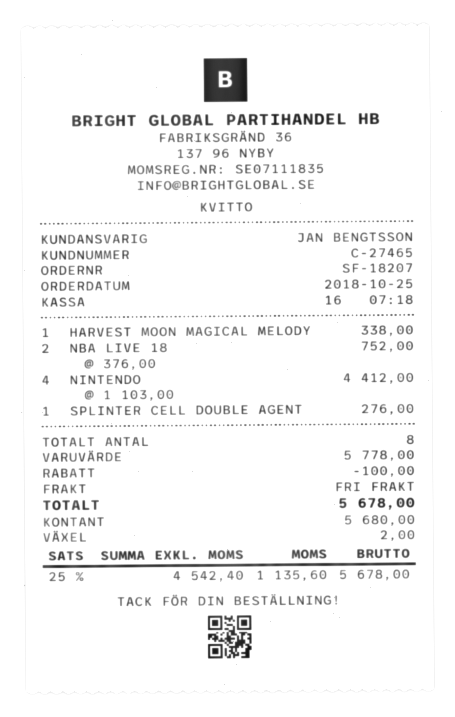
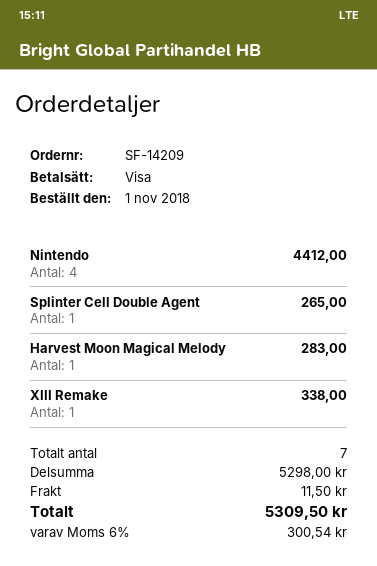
order number: SF-18207 -> SF-14209
order date: 2018-10-25 -> 2018-11-01
payment method: cash -> Visa
HARVEST MOON MAGICAL MELODY: 1 for 338.00 -> 1 for 283.00
NBA LIVE 18: 2 for 752.00 -> none
SPLINTER CELL DOUBLE AGENT: 1 for 276.00 -> 1 for 265.00
XIII Remake: none -> 1 for 338.00
total quantity: 8 -> 7
subtotal: 5778.00 -> 5298.00
discount: 100.00 -> none
shipping: 0.00 -> 11.50
tax: 25% = 1135.60 -> 6% = 300.54
total: 5678.00 -> 5309.50

